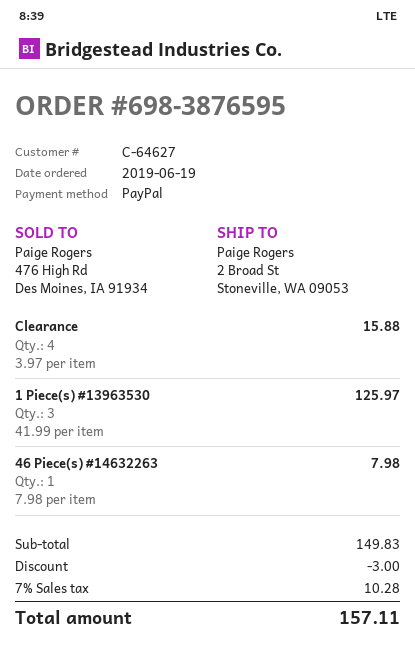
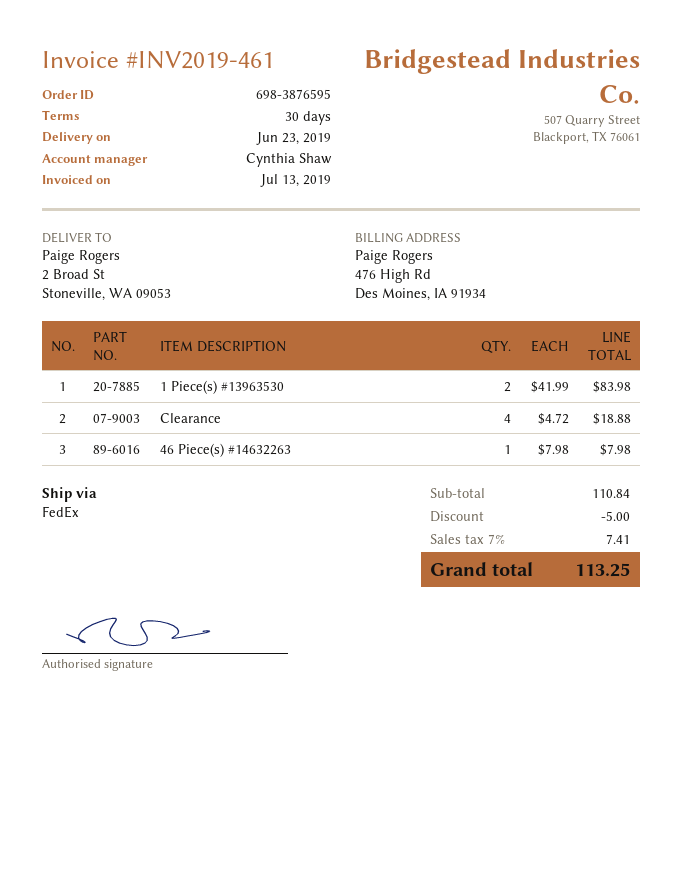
Clearance: 4 x 3.97 = 15.88 -> 4 x 4.72 = 18.88
1 Piece(s) #13963530: 3 x 41.99 = 125.97 -> 2 x 41.99 = 83.98
subtotal: 149.83 -> 110.84
discount: 3.00 -> 5.00
tax: 7% = 10.28 -> 7% = 7.41
total: 157.11 -> 113.25

